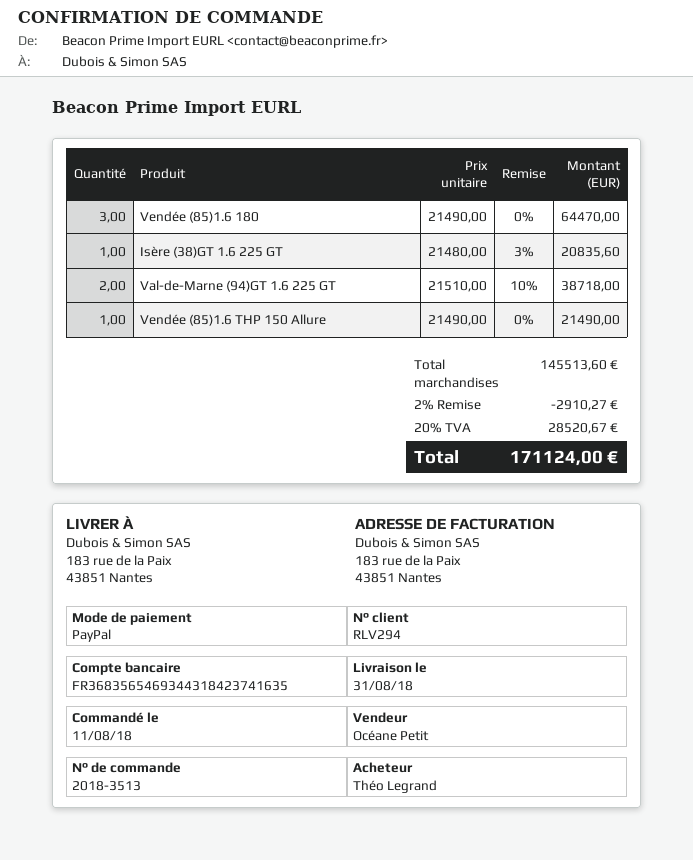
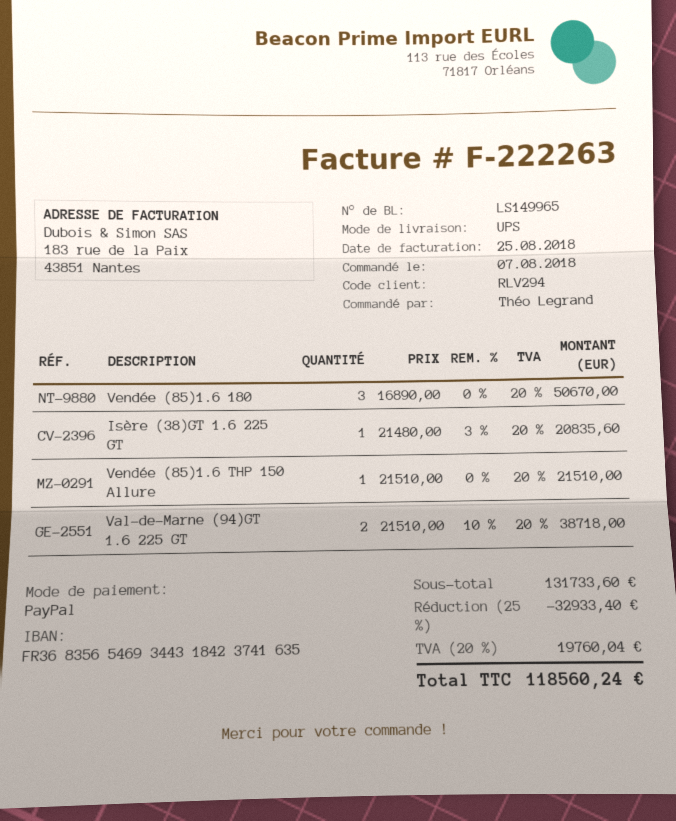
order date: 2018-08-11 -> 2018-08-07
Vendée (85)1.6 180: 3 x 21490.00 = 64470.00 -> 3 x 16890.00 = 50670.00
Vendée (85)1.6 THP 150 Allure: 1 x 21490.00 = 21490.00 -> 1 x 21510.00 = 21510.00
subtotal: 145513.60 -> 131733.60
discount: 2% = 2910.27 -> 25% = 32933.40
tax: 20% = 28520.67 -> 20% = 19760.04
total: 171124.00 -> 118560.24

